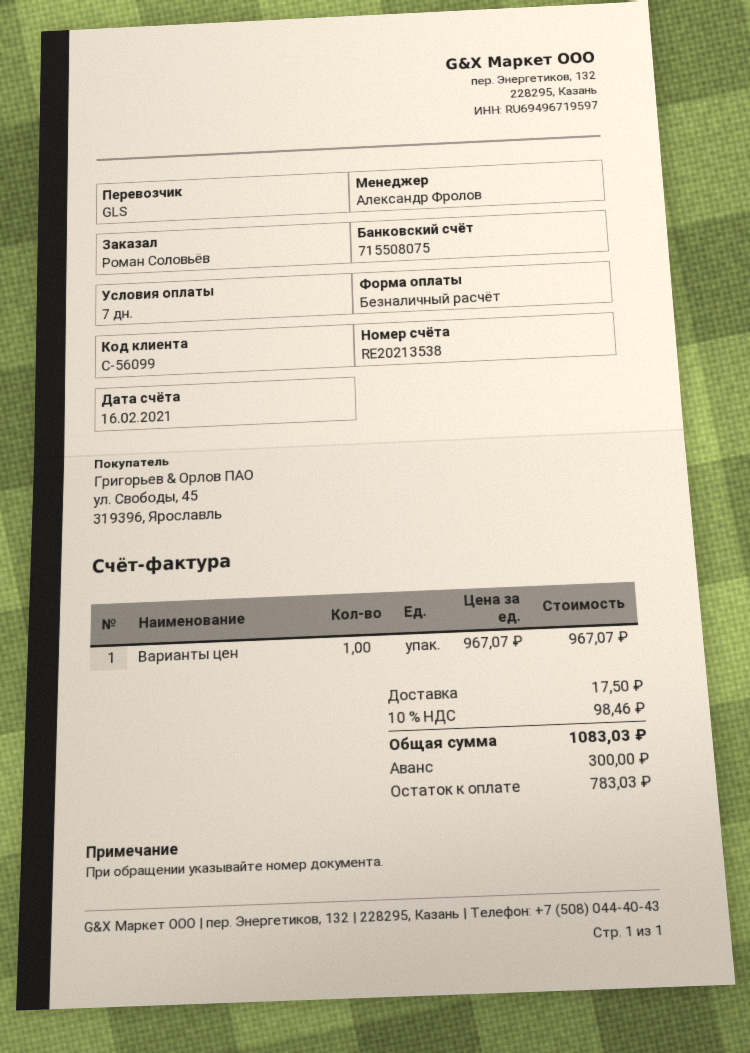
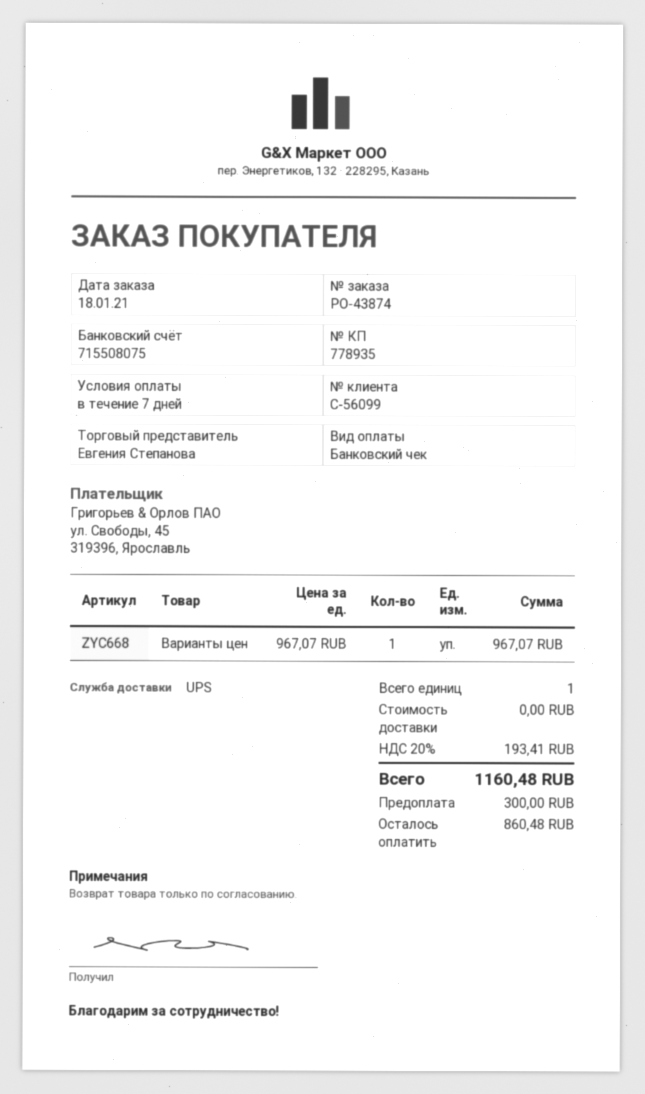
sales rep: Александр Фролов -> Евгения Степанова
payment method: bank transfer -> cheque
shipping method: GLS -> UPS
shipping: 17.50 -> 0.00
tax: 10% = 98.46 -> 20% = 193.41
total: 1083.03 -> 1160.48
balance: 783.03 -> 860.48

